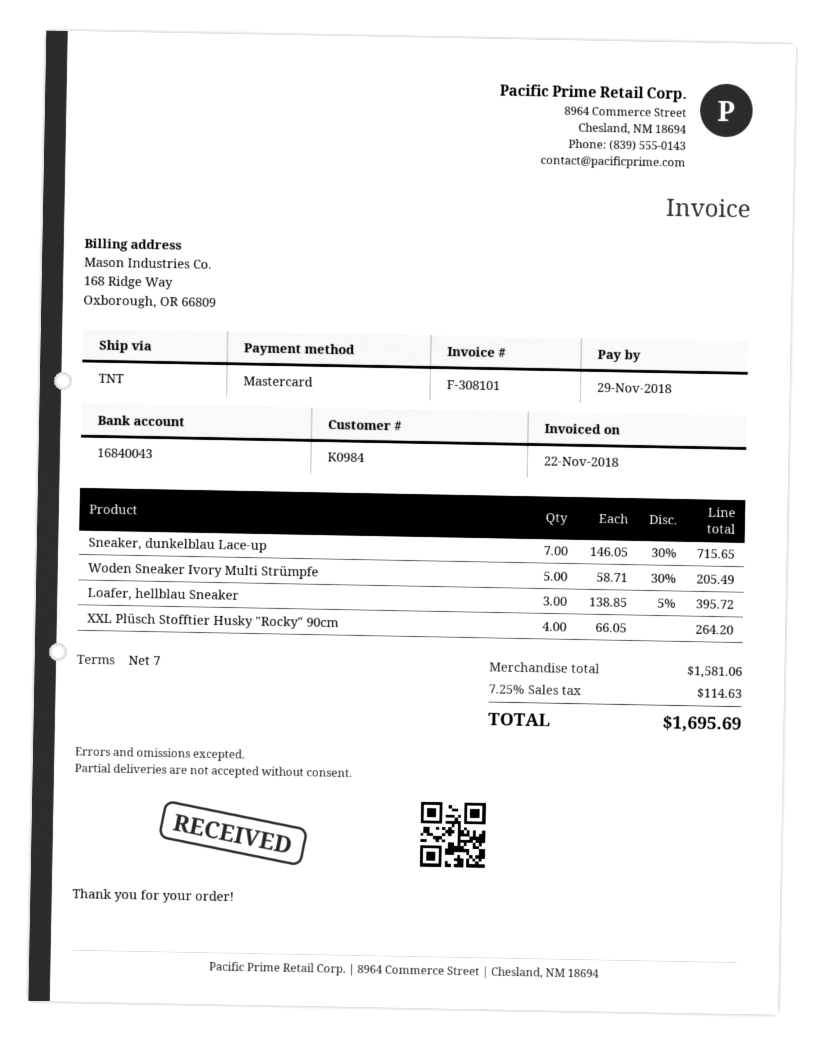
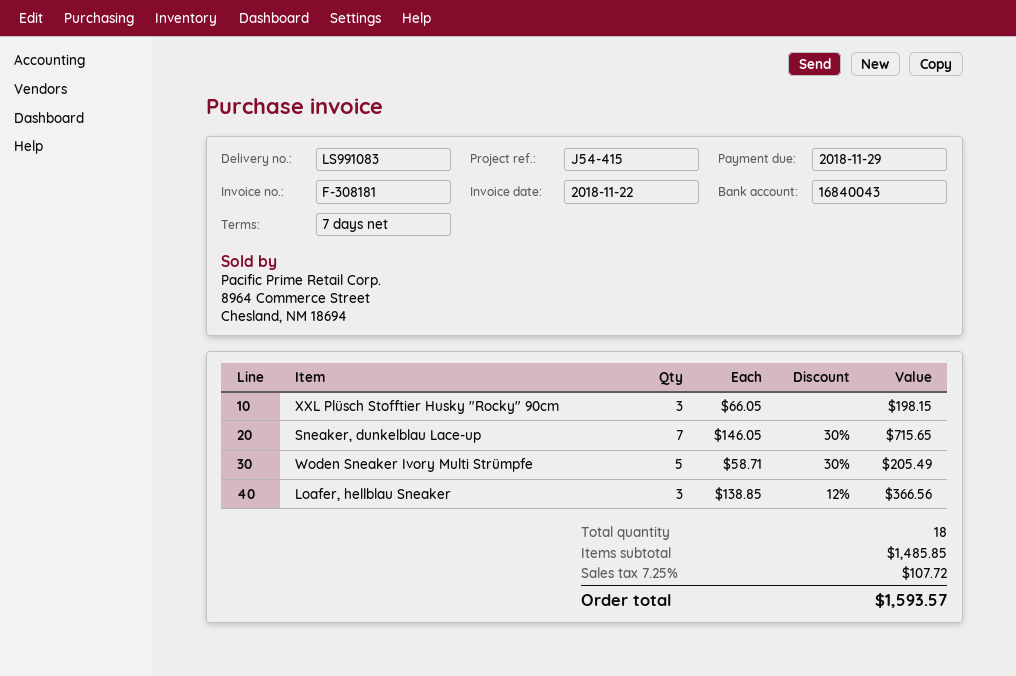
invoice number: F-308101 -> F-308181
Loafer, hellblau Sneaker: 3 x 138.85 - 5% = 395.72 -> 3 x 138.85 - 12% = 366.56
XXL Plüsch Stofftier Husky "Rocky" 90cm: 4 x 66.05 = 264.20 -> 3 x 66.05 = 198.15
subtotal: 1581.06 -> 1485.85
tax: 7.25% = 114.63 -> 7.25% = 107.72
total: 1695.69 -> 1593.57

